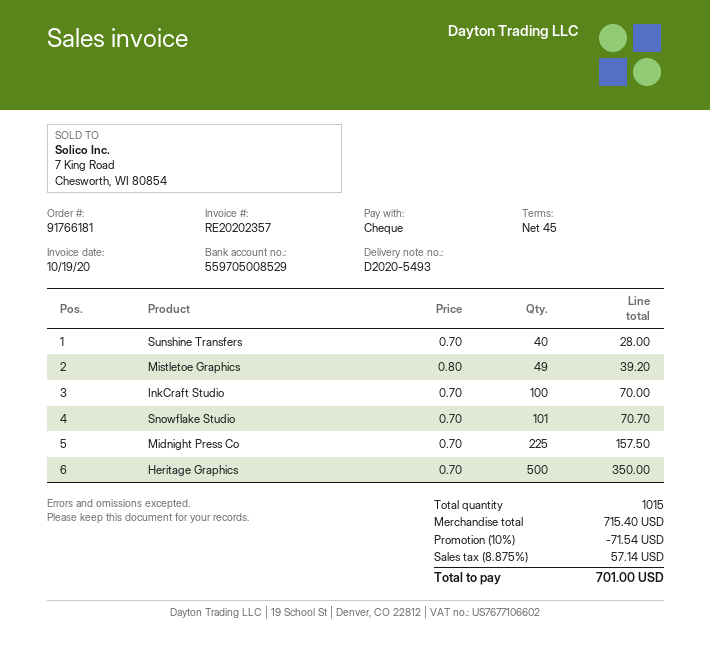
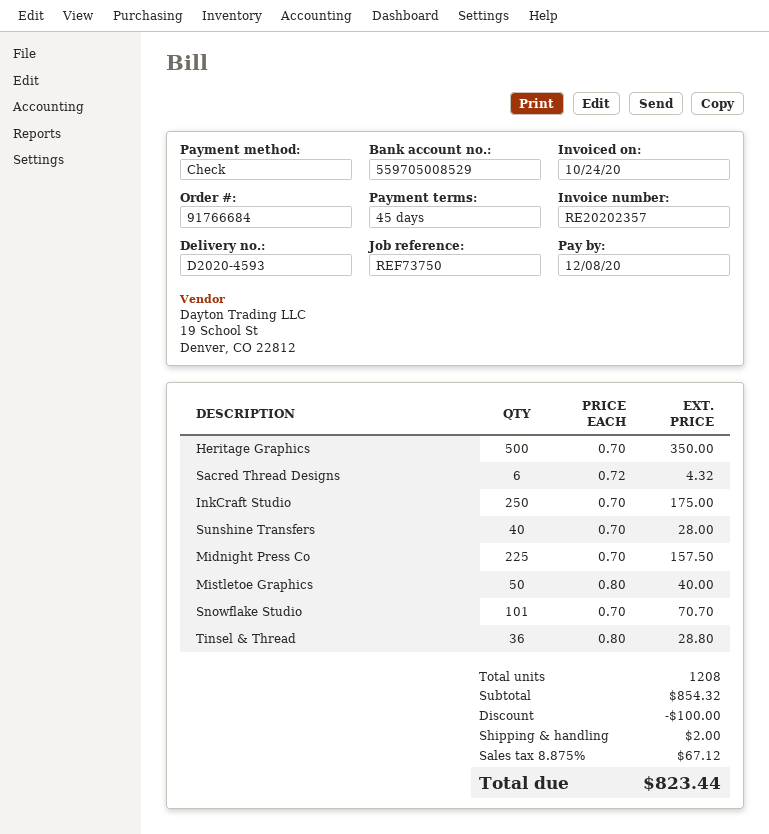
order number: 91766181 -> 91766684
delivery note number: D2020-5493 -> D2020-4593
invoice date: 2020-10-19 -> 2020-10-24
Mistletoe Graphics: 49 x 0.80 = 39.20 -> 50 x 0.80 = 40.00
InkCraft Studio: 100 x 0.70 = 70.00 -> 250 x 0.70 = 175.00
Sacred Thread Designs: none -> 6 x 0.72 = 4.32
Tinsel & Thread: none -> 36 x 0.80 = 28.80
total quantity: 1015 -> 1208
subtotal: 715.40 -> 854.32
discount: 71.54 -> 100.00
shipping: none -> 2.00
tax: 8.875% = 57.14 -> 8.875% = 67.12
total: 701.00 -> 823.44

